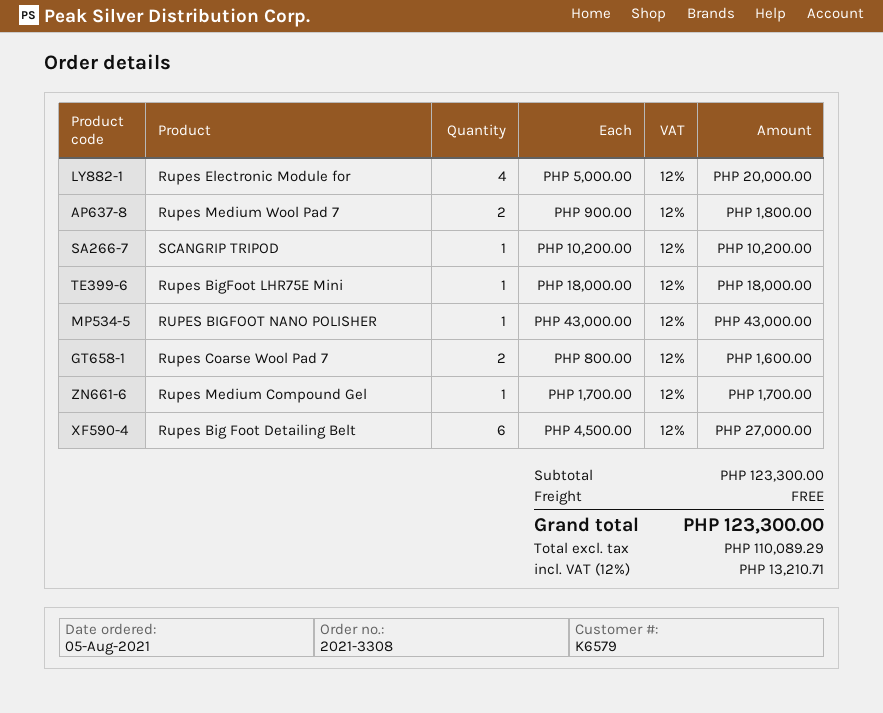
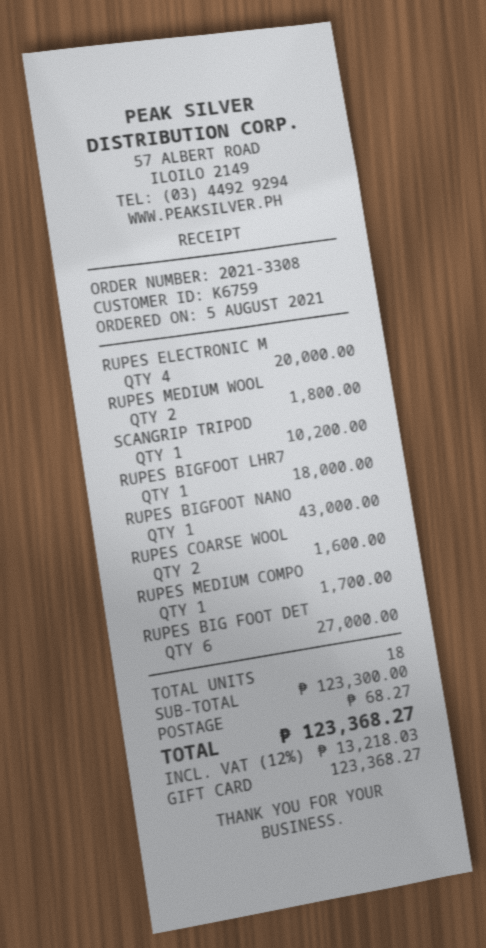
customer number: K6579 -> K6759
shipping: 0.00 -> 68.27
tax: 12% = 13210.71 -> 12% = 13218.03
total: 123300.00 -> 123368.27

